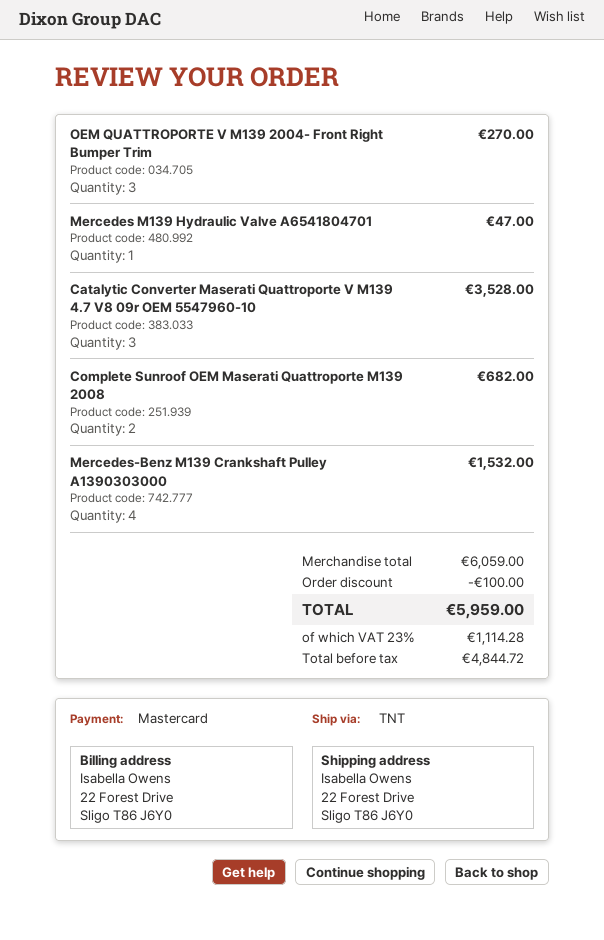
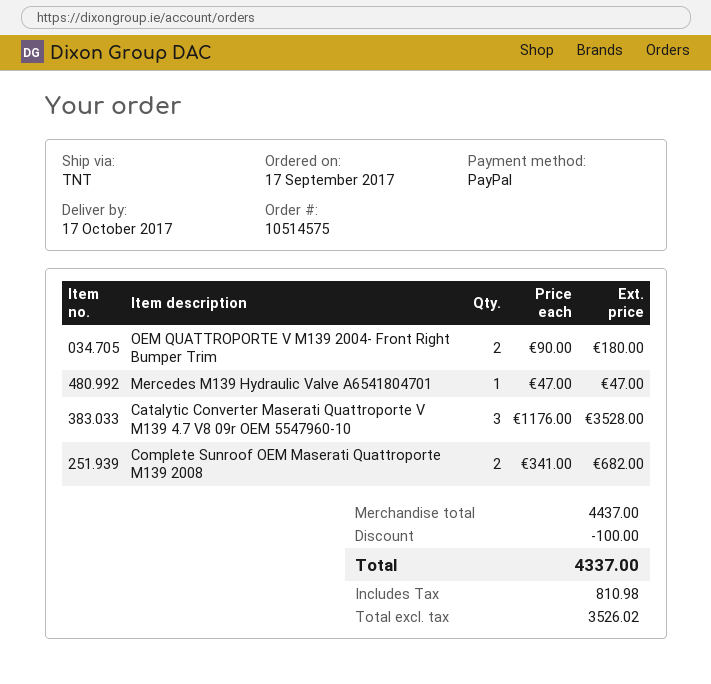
payment method: Mastercard -> PayPal
OEM QUATTROPORTE V M139 2004- Front Right Bumper Trim: 3 for 270.00 -> 2 for 180.00
Mercedes-Benz M139 Crankshaft Pulley A1390303000: 4 for 1532.00 -> none
subtotal: 6059.00 -> 4437.00
net: 4844.72 -> 3526.02
tax: 1114.28 -> 810.98
total: 5959.00 -> 4337.00

